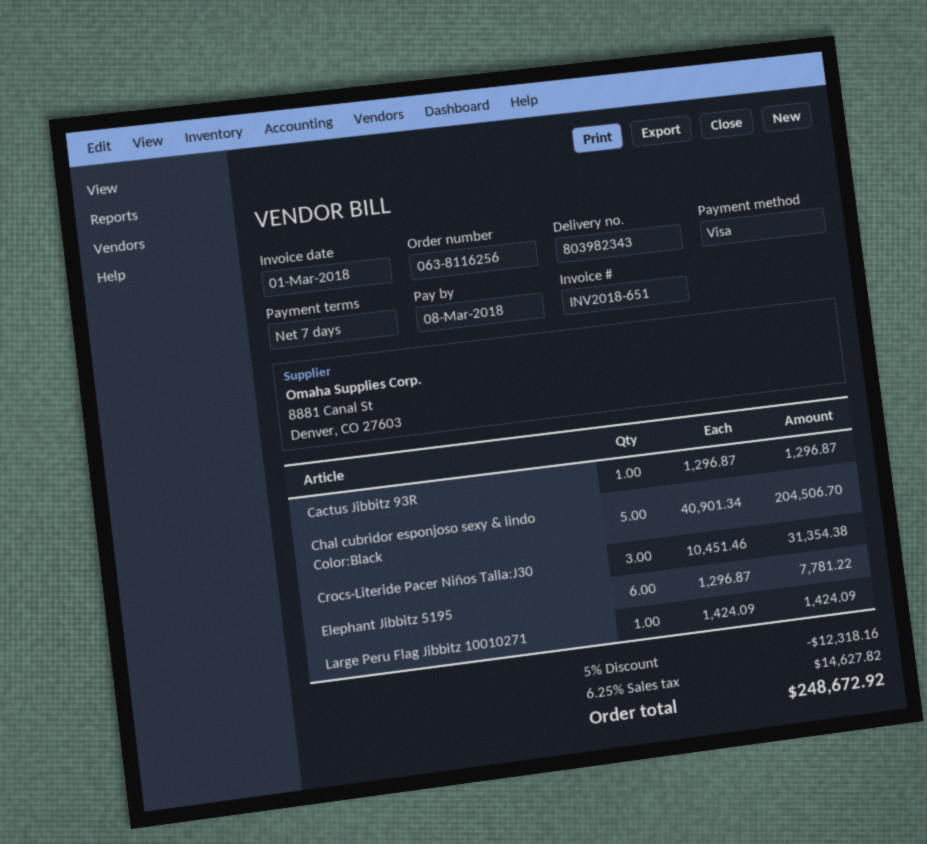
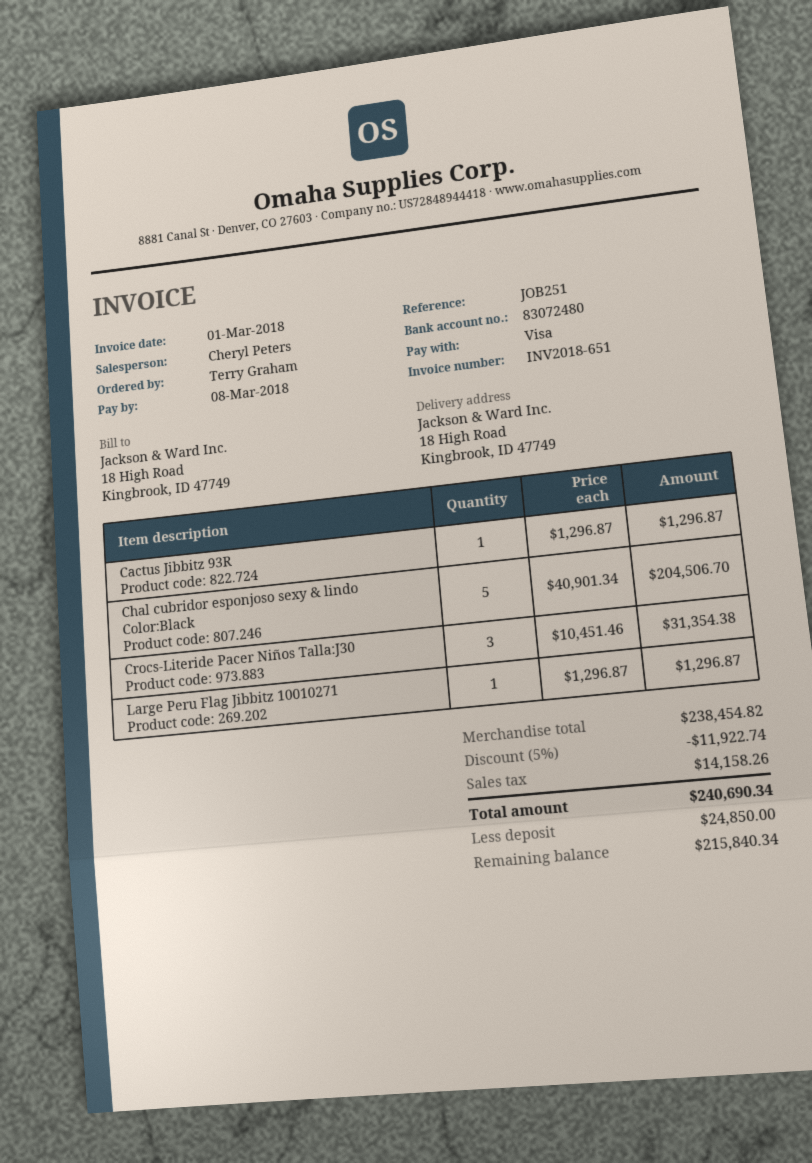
Elephant Jibbitz 5195: 6 x 1296.87 = 7781.22 -> none
Large Peru Flag Jibbitz 10010271: 1 x 1424.09 = 1424.09 -> 1 x 1296.87 = 1296.87
discount: 5% = 12318.16 -> 5% = 11922.74
tax: 14627.82 -> 14158.26
total: 248672.92 -> 240690.34

